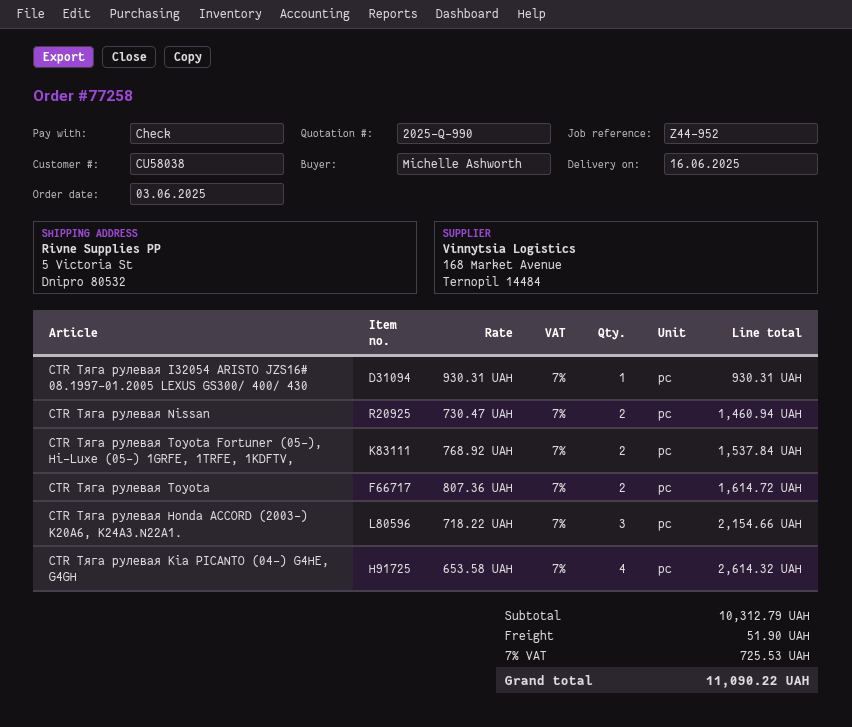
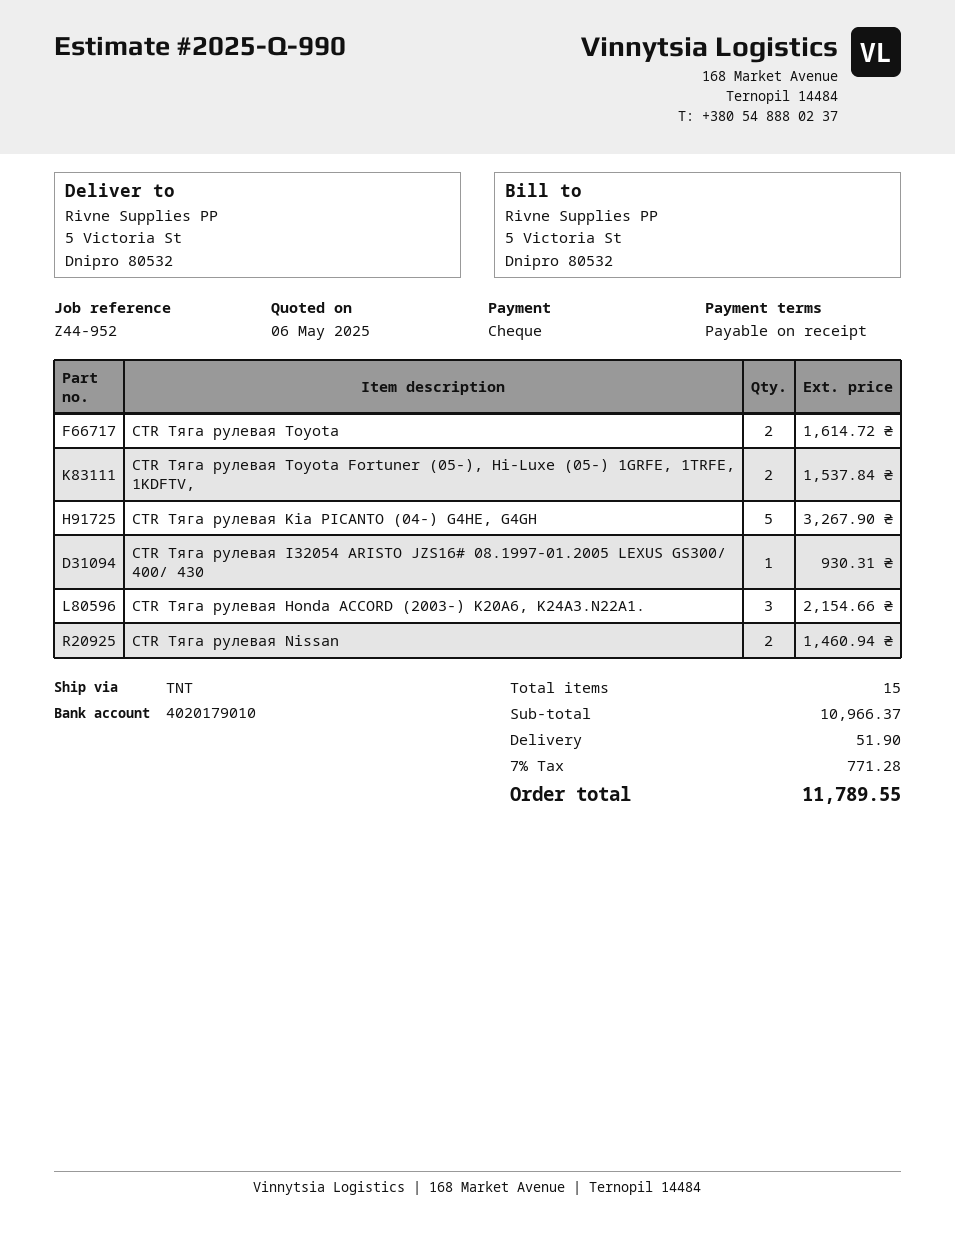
CTR Тяга рулевая Kia PICANTO (04-) G4HE, G4GH: 4 for 2614.32 -> 5 for 3267.90
subtotal: 10312.79 -> 10966.37
tax: 7% = 725.53 -> 7% = 771.28
total: 11090.22 -> 11789.55

